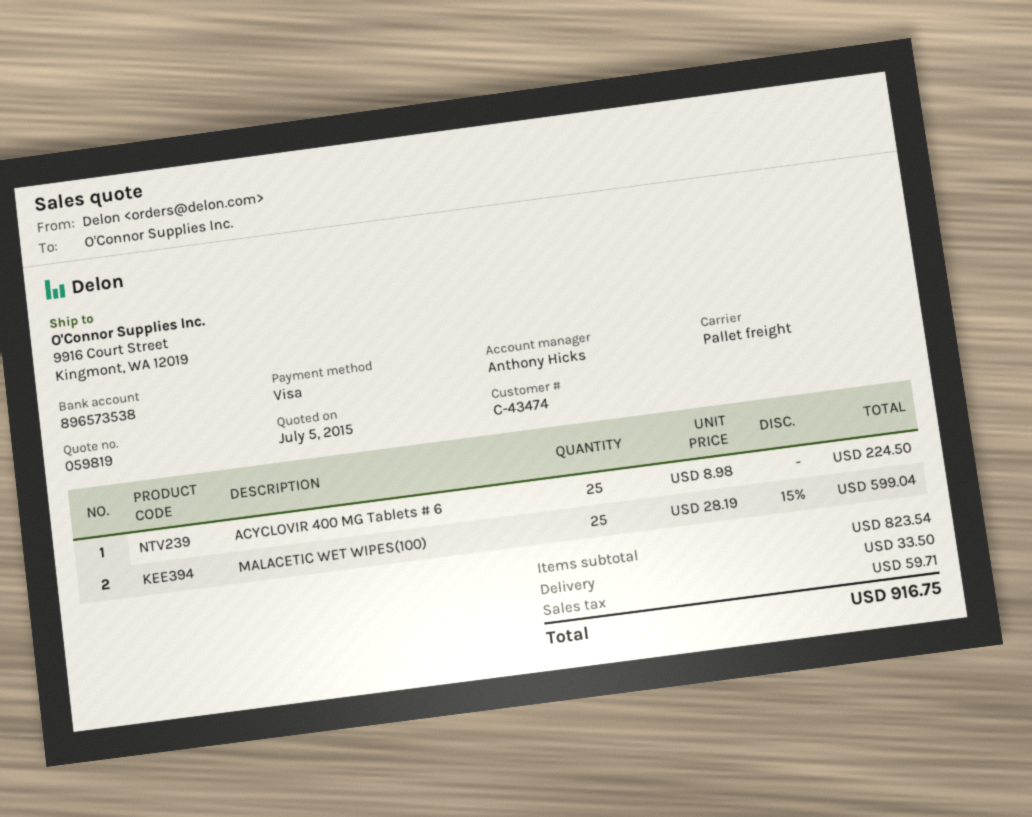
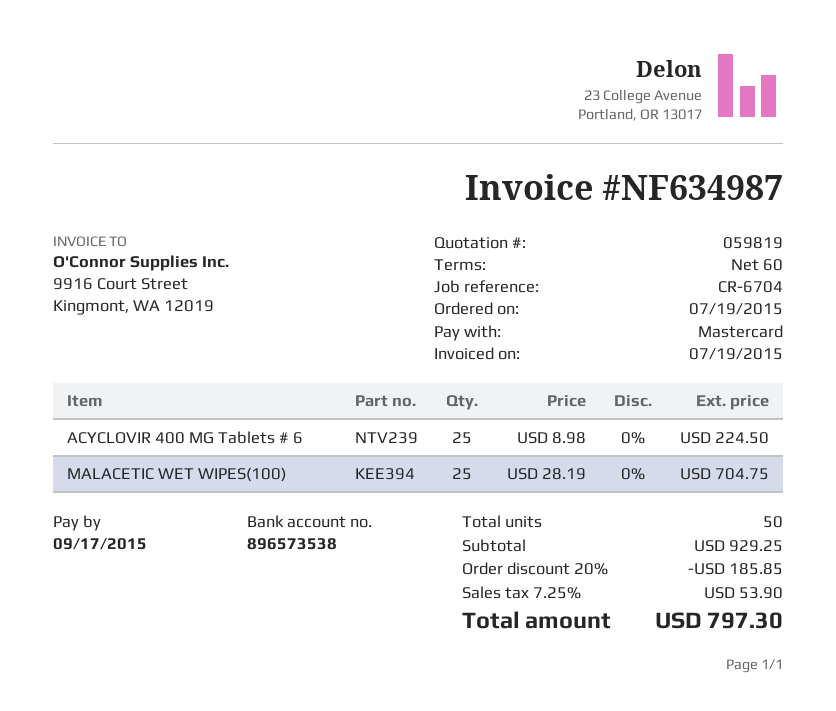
payment method: Visa -> Mastercard
MALACETIC WET WIPES(100): 25 x 28.19 - 15% = 599.04 -> 25 x 28.19 = 704.75
subtotal: 823.54 -> 929.25
discount: none -> 20% = 185.85
shipping: 33.50 -> none
tax: 59.71 -> 53.90
total: 916.75 -> 797.30

